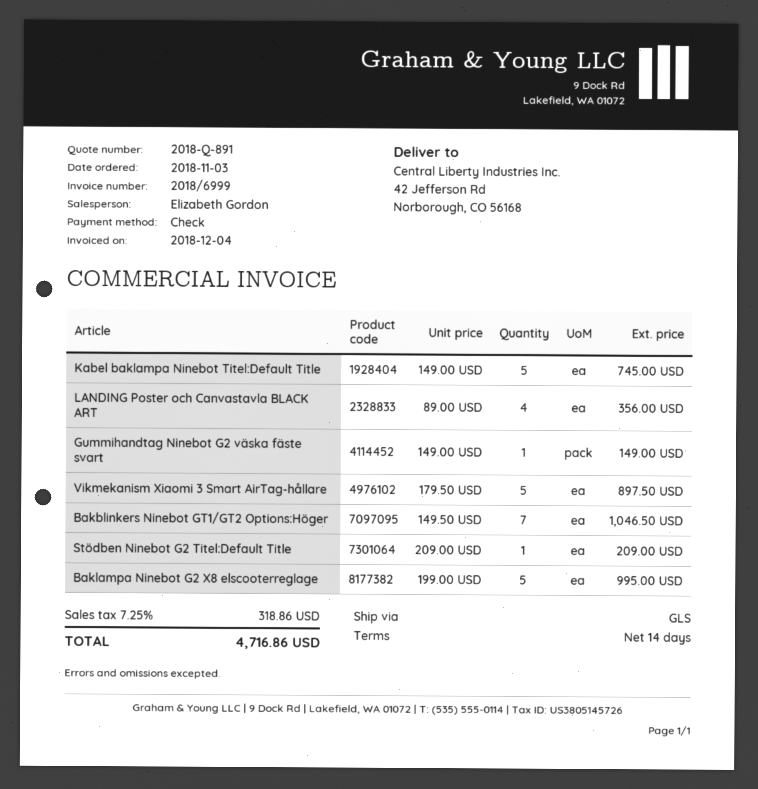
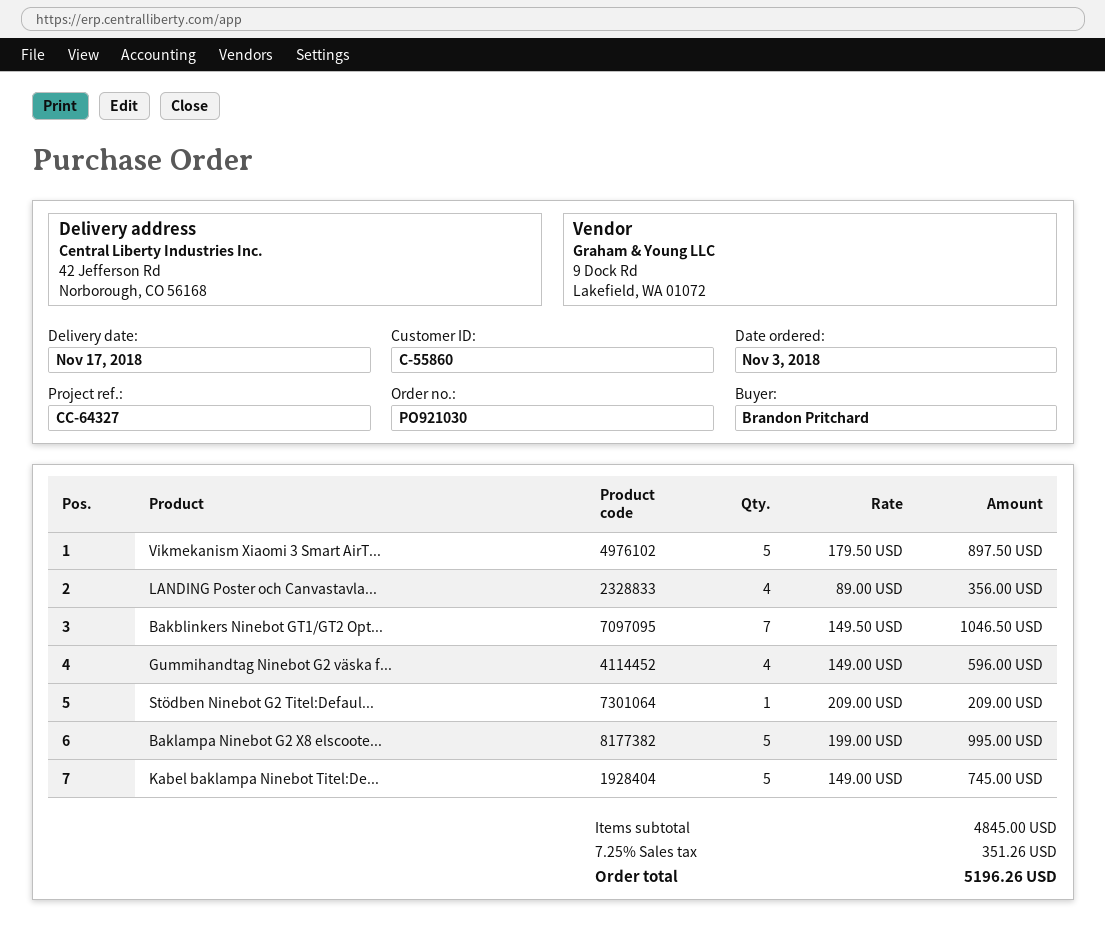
Gummihandtag Ninebot G2 väska fäste svart: 1 x 149.00 = 149.00 -> 4 x 149.00 = 596.00
tax: 7.25% = 318.86 -> 7.25% = 351.26
total: 4716.86 -> 5196.26

